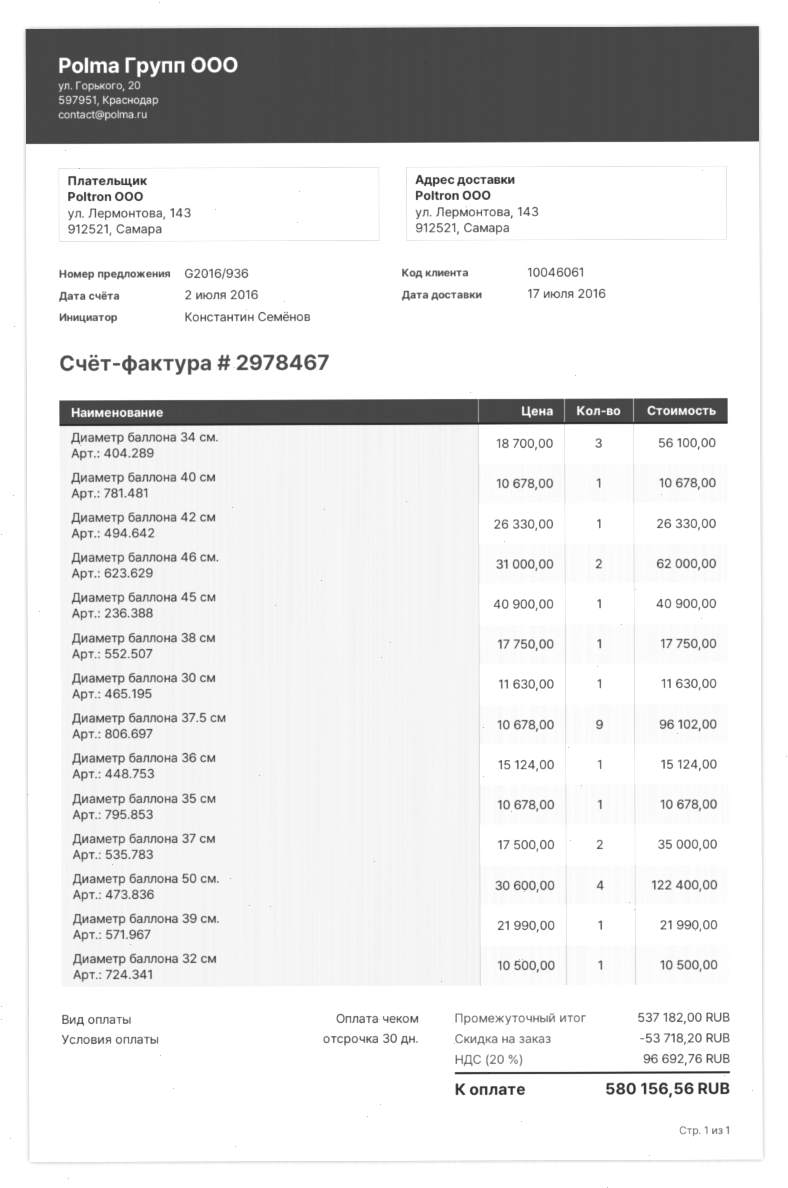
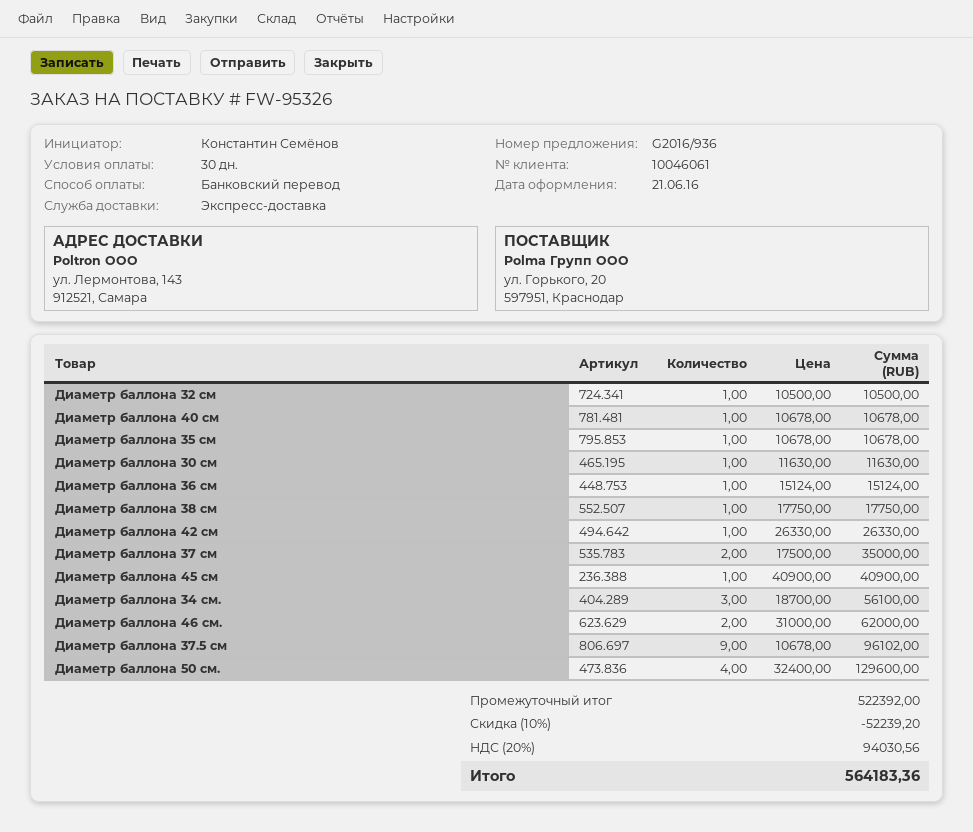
payment method: cheque -> bank transfer
Диаметр баллона 50 см.: 4 x 30600.00 = 122400.00 -> 4 x 32400.00 = 129600.00
Диаметр баллона 39 см.: 1 x 21990.00 = 21990.00 -> none
subtotal: 537182.00 -> 522392.00
discount: 53718.20 -> 52239.20
tax: 20% = 96692.76 -> 20% = 94030.56
total: 580156.56 -> 564183.36

